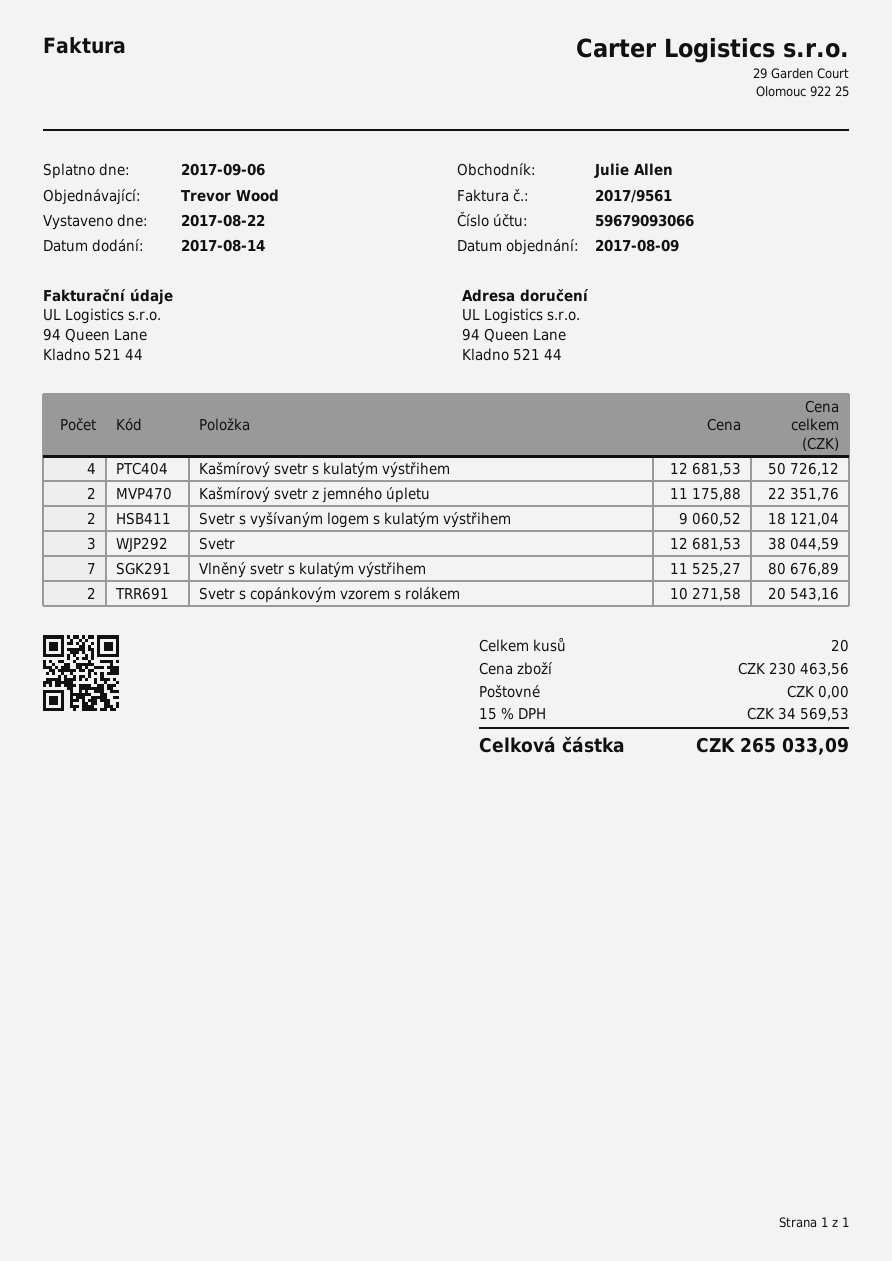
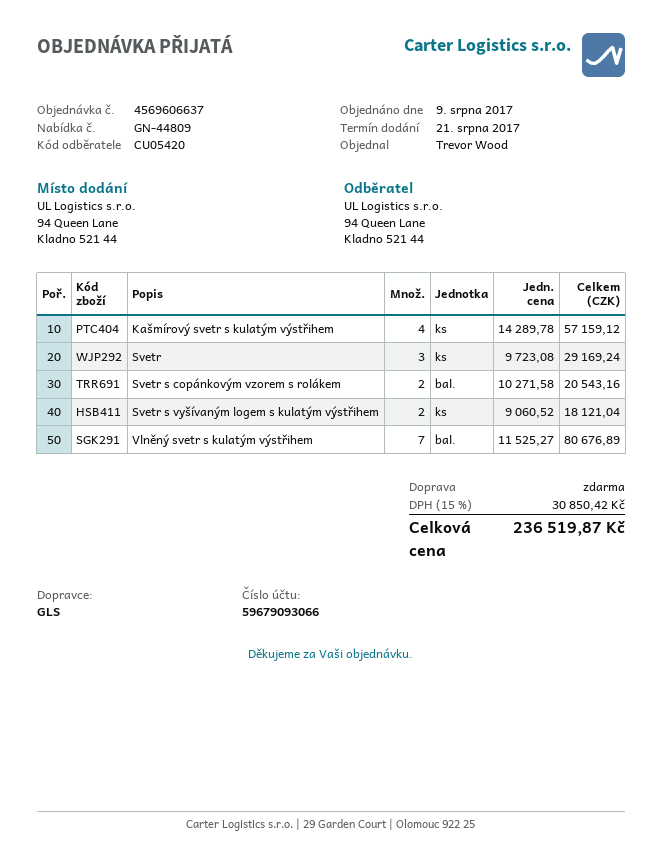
delivery date: 2017-08-14 -> 2017-08-21
Kašmírový svetr s kulatým výstřihem: 4 x 12681.53 = 50726.12 -> 4 x 14289.78 = 57159.12
Kašmírový svetr z jemného úpletu: 2 x 11175.88 = 22351.76 -> none
Svetr: 3 x 12681.53 = 38044.59 -> 3 x 9723.08 = 29169.24
tax: 15% = 34569.53 -> 15% = 30850.42
total: 265033.09 -> 236519.87

